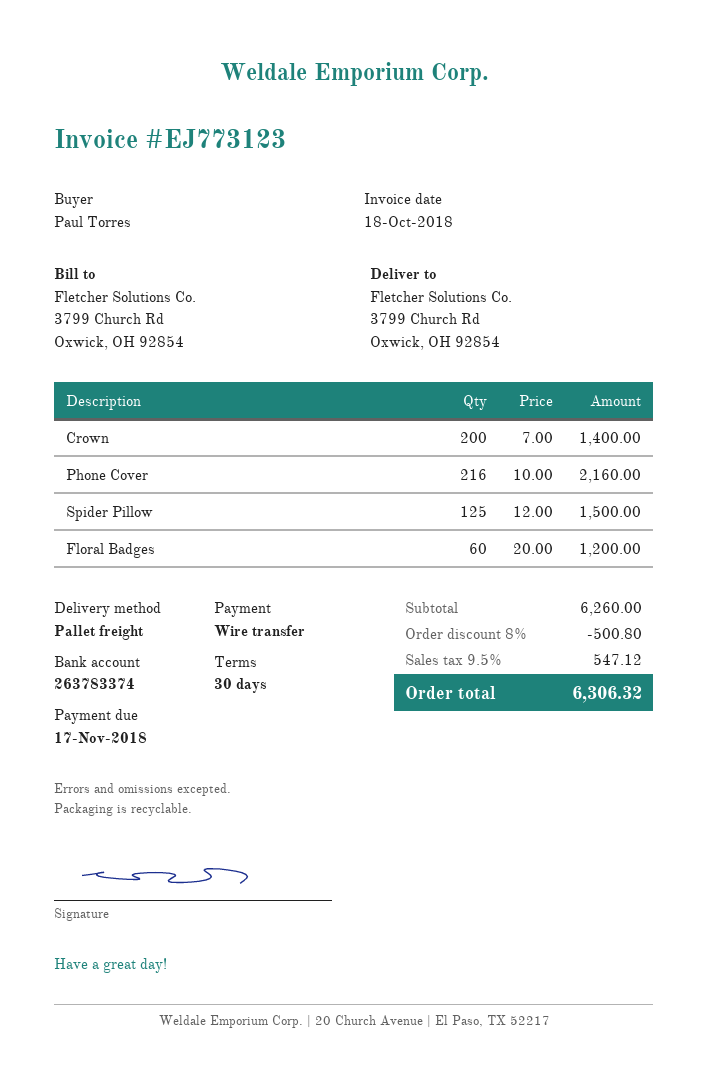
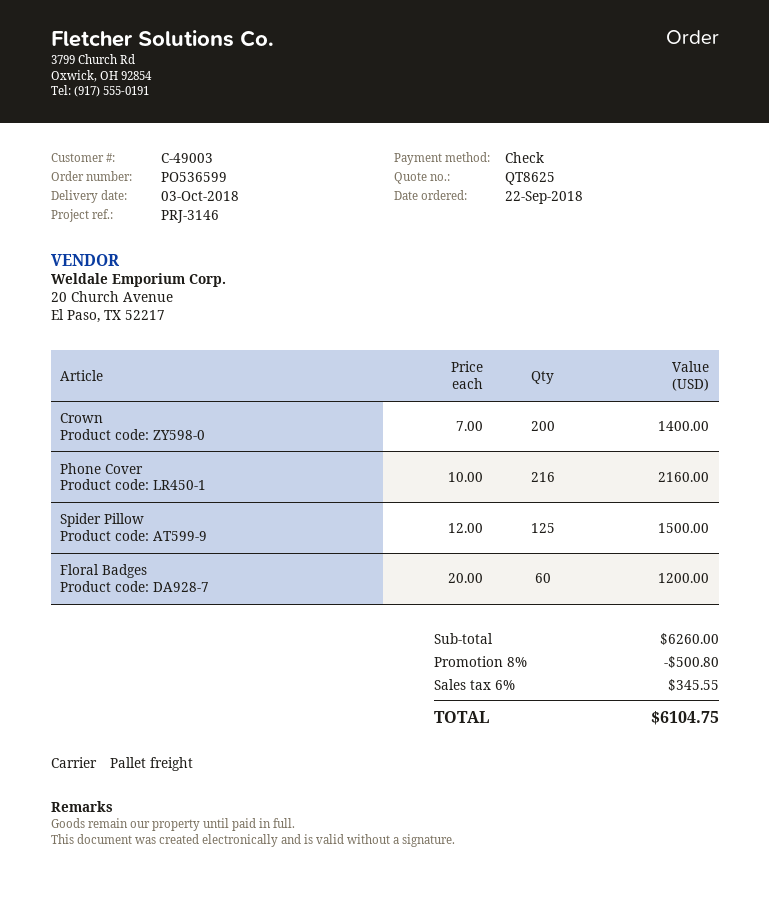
payment method: bank transfer -> cheque
tax: 9.5% = 547.12 -> 6% = 345.55
total: 6306.32 -> 6104.75

